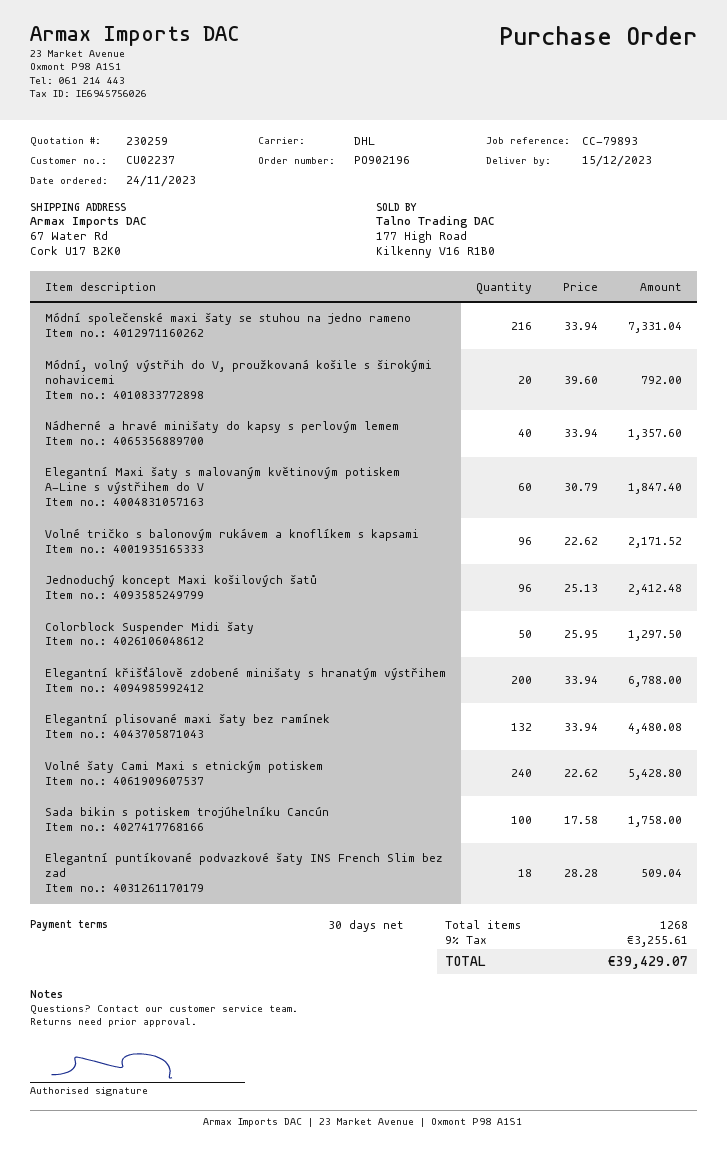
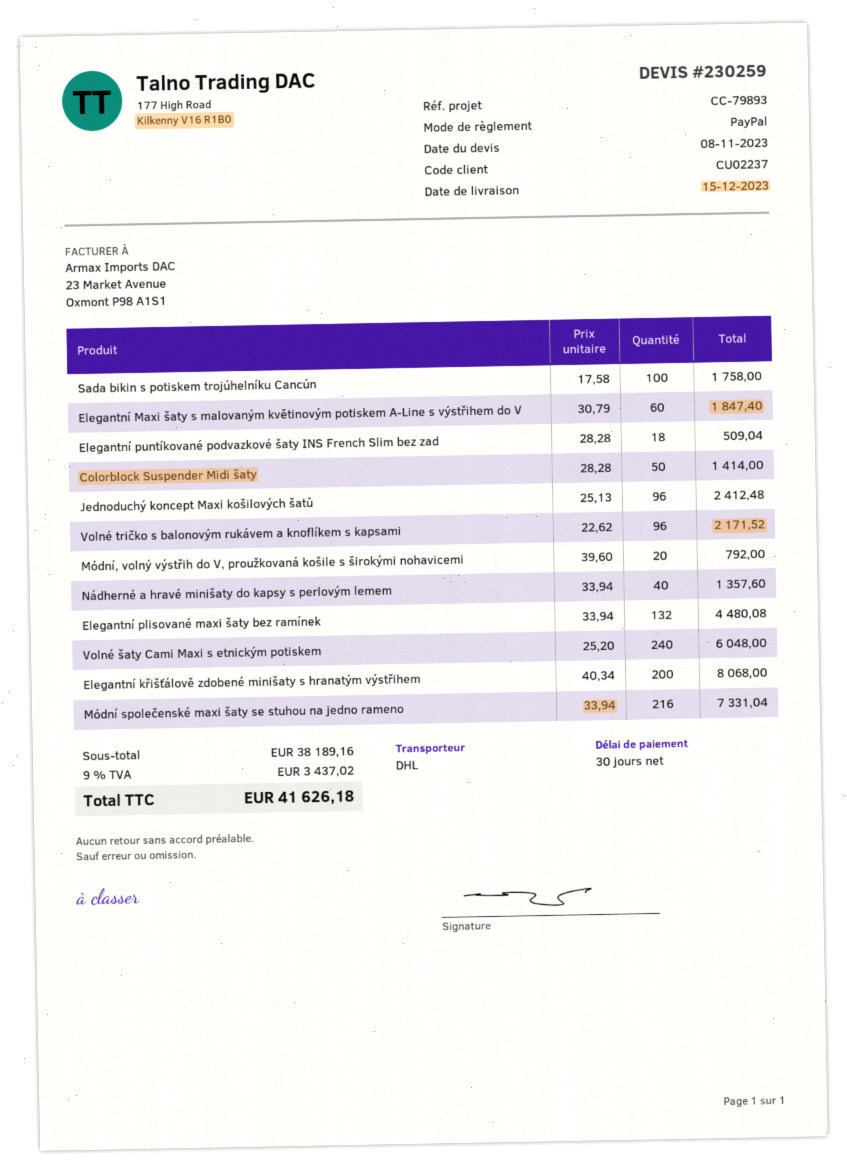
Colorblock Suspender Midi šaty: 50 x 25.95 = 1297.50 -> 50 x 28.28 = 1414.00
Elegantní křišťálově zdobené minišaty s hranatým výstřihem: 200 x 33.94 = 6788.00 -> 200 x 40.34 = 8068.00
Volné šaty Cami Maxi s etnickým potiskem: 240 x 22.62 = 5428.80 -> 240 x 25.20 = 6048.00
tax: 9% = 3255.61 -> 9% = 3437.02
total: 39429.07 -> 41626.18

